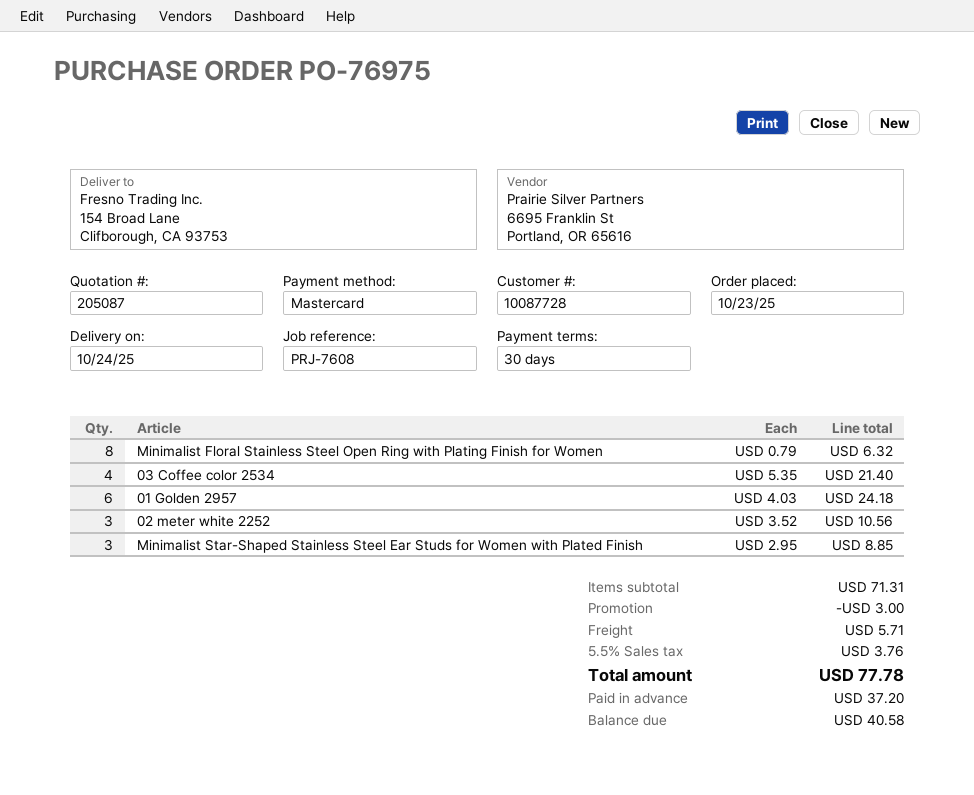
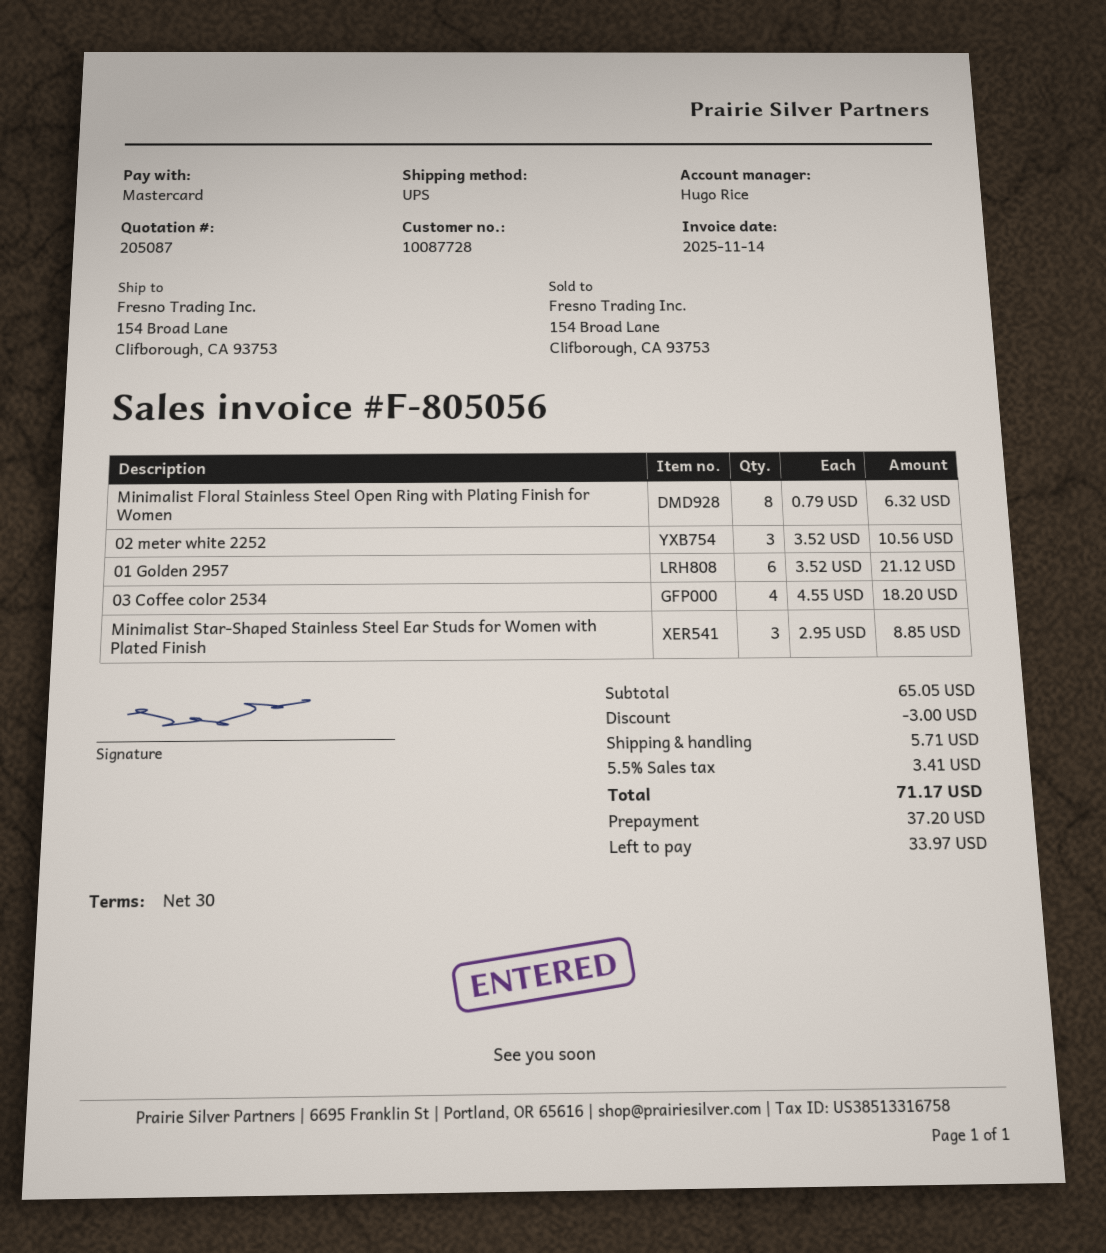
03 Coffee color 2534: 4 x 5.35 = 21.40 -> 4 x 4.55 = 18.20
01 Golden 2957: 6 x 4.03 = 24.18 -> 6 x 3.52 = 21.12
subtotal: 71.31 -> 65.05
tax: 5.5% = 3.76 -> 5.5% = 3.41
total: 77.78 -> 71.17
balance: 40.58 -> 33.97

